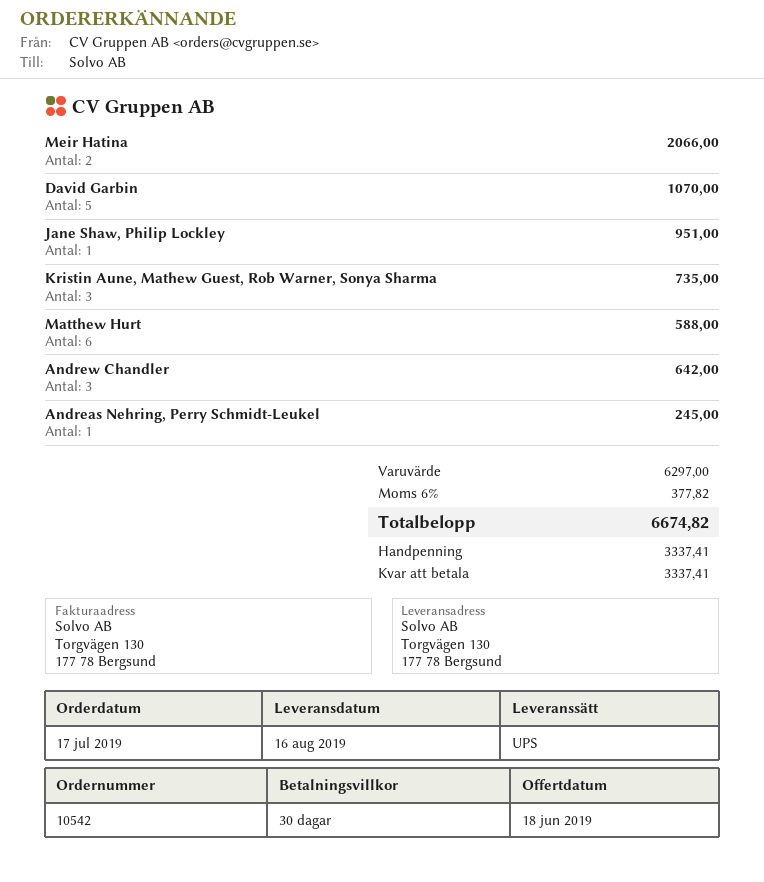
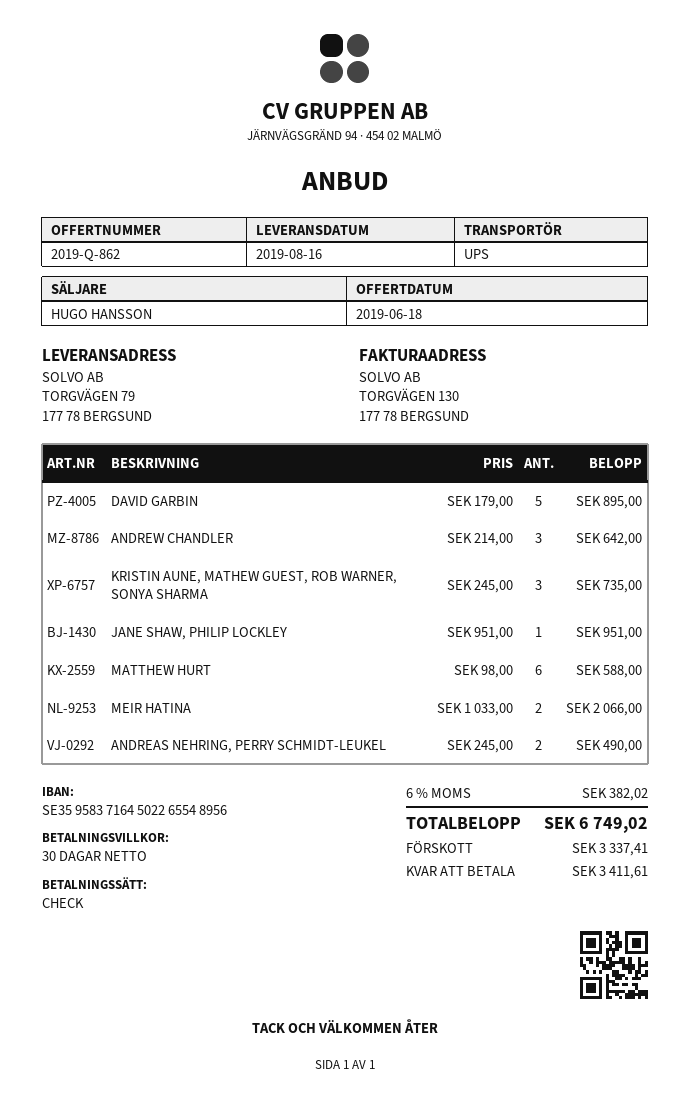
ship to: Torgvägen 130, 177 78 Bergsund -> TORGVÄGEN 79, 177 78 BERGSUND
David Garbin: 5 for 1070.00 -> 5 for 895.00
Andreas Nehring, Perry Schmidt-Leukel: 1 for 245.00 -> 2 for 490.00
tax: 6% = 377.82 -> 6% = 382.02
total: 6674.82 -> 6749.02
balance: 3337.41 -> 3411.61

